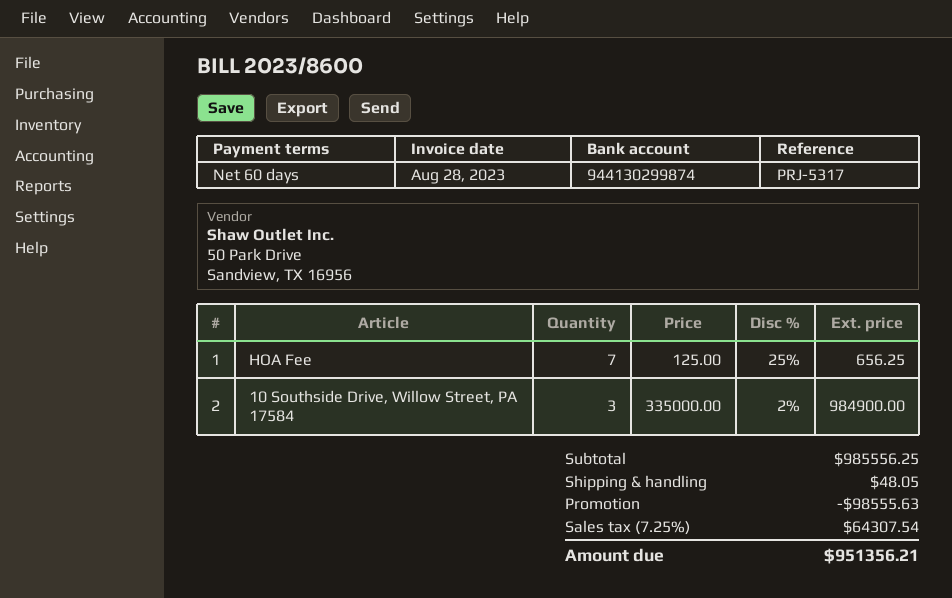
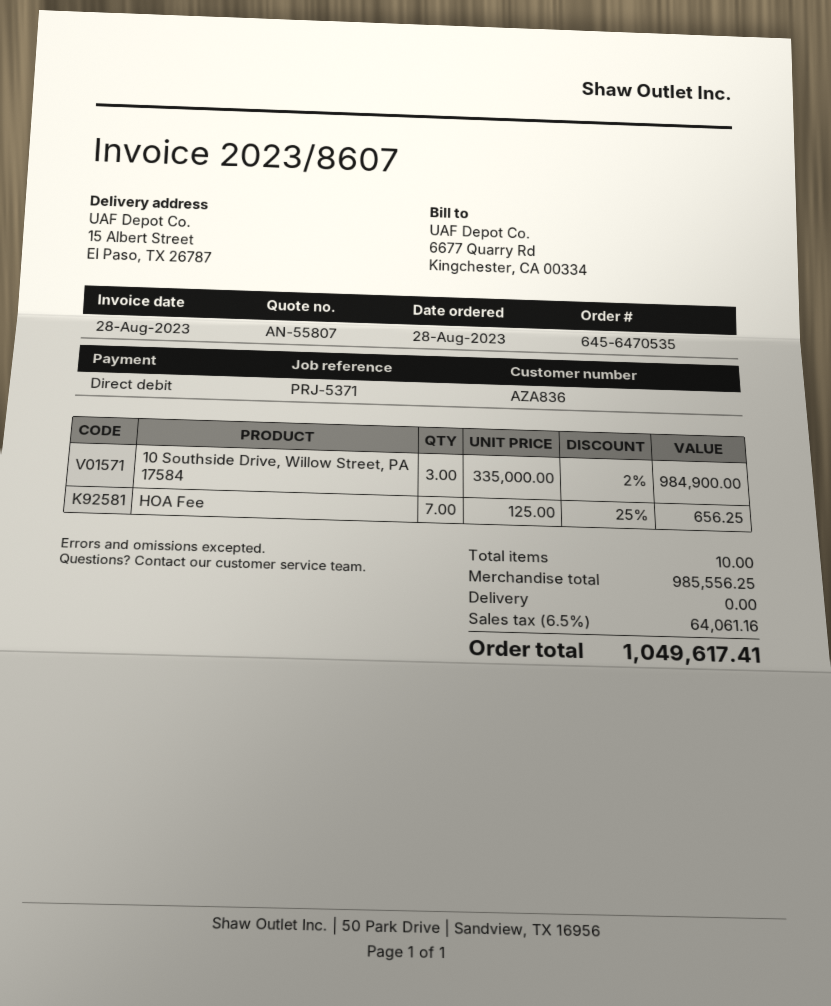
invoice number: 2023/8600 -> 2023/8607
reference: PRJ-5317 -> PRJ-5371
discount: 98555.63 -> none
shipping: 48.05 -> 0.00
tax: 7.25% = 64307.54 -> 6.5% = 64061.16
total: 951356.21 -> 1049617.41

